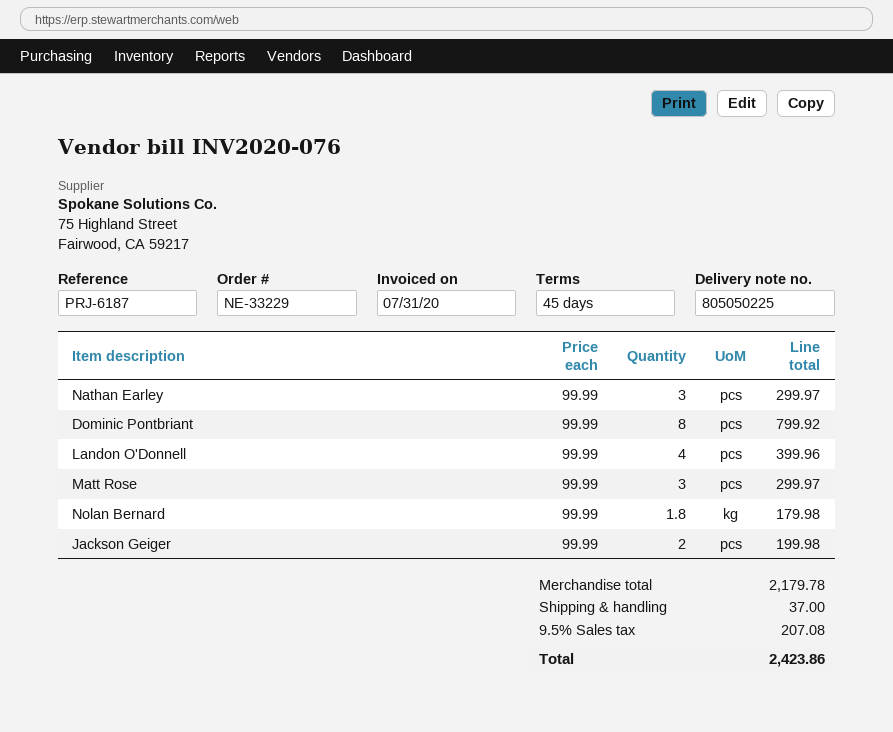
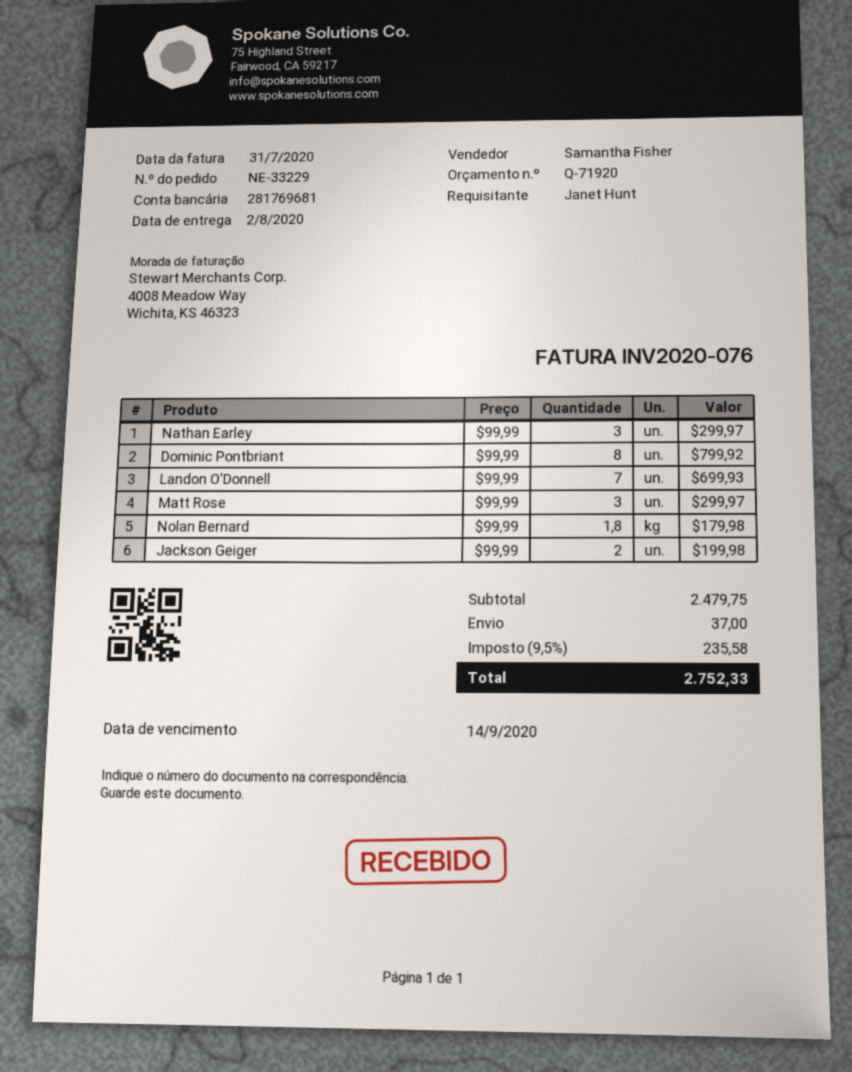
Landon O'Donnell: 4 x 99.99 = 399.96 -> 7 x 99.99 = 699.93
subtotal: 2179.78 -> 2479.75
tax: 9.5% = 207.08 -> 9.5% = 235.58
total: 2423.86 -> 2752.33

